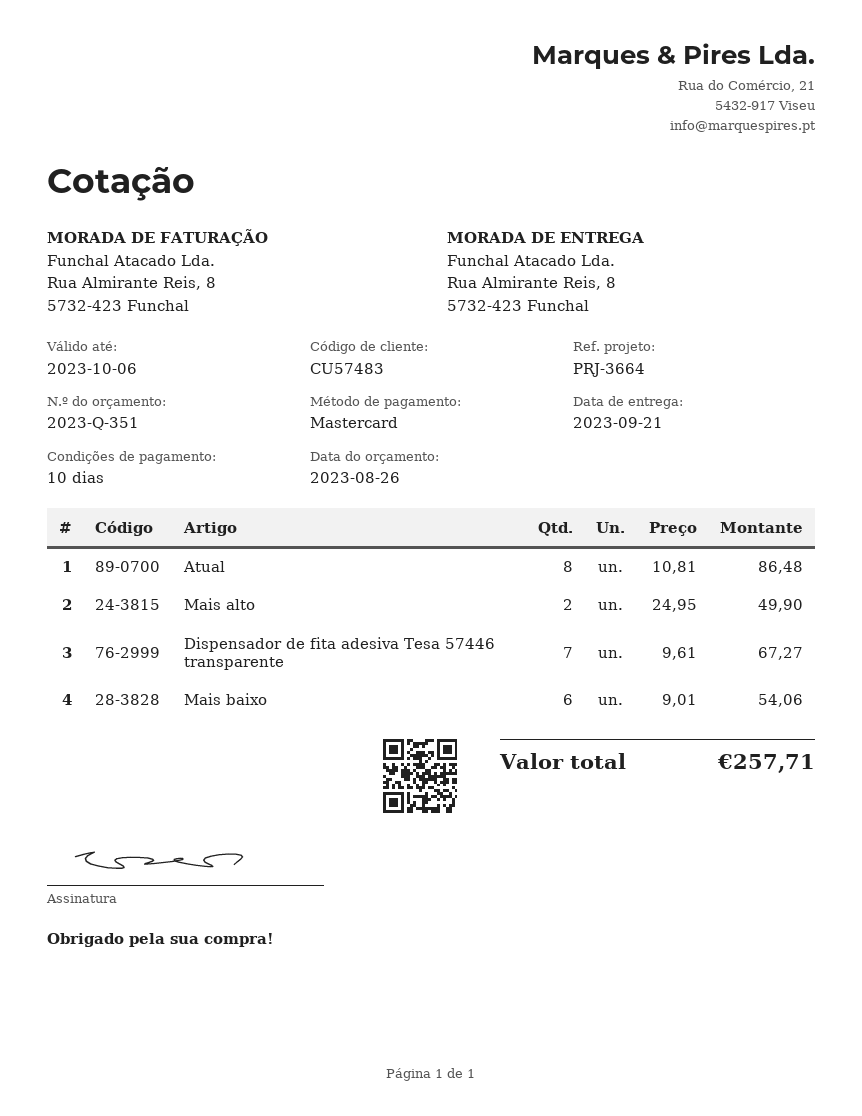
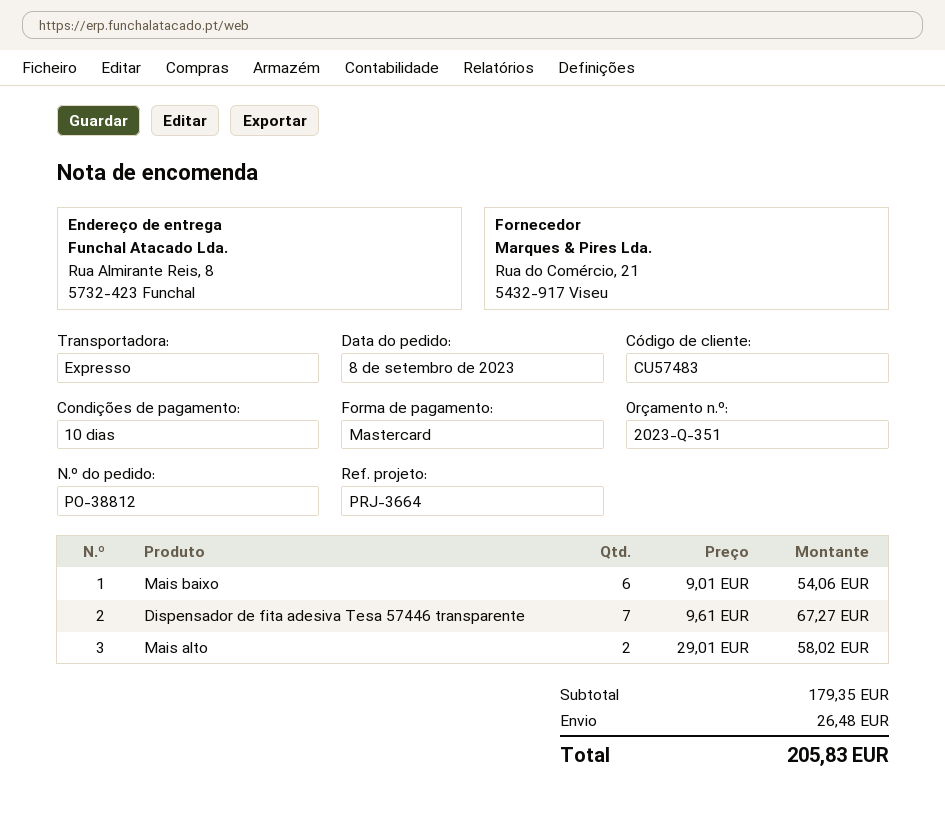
Atual: 8 x 10.81 = 86.48 -> none
Mais alto: 2 x 24.95 = 49.90 -> 2 x 29.01 = 58.02
shipping: none -> 26.48
total: 257.71 -> 205.83

